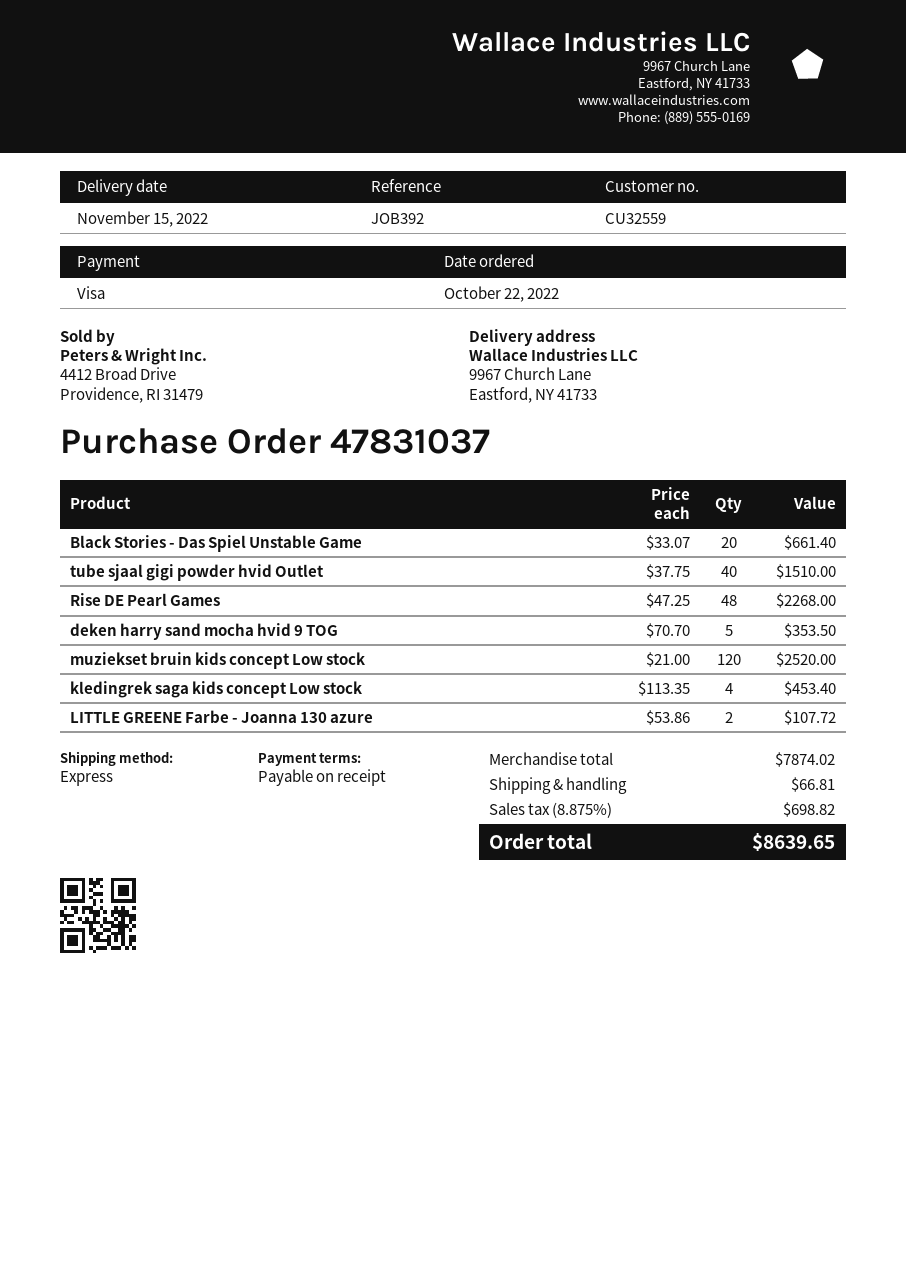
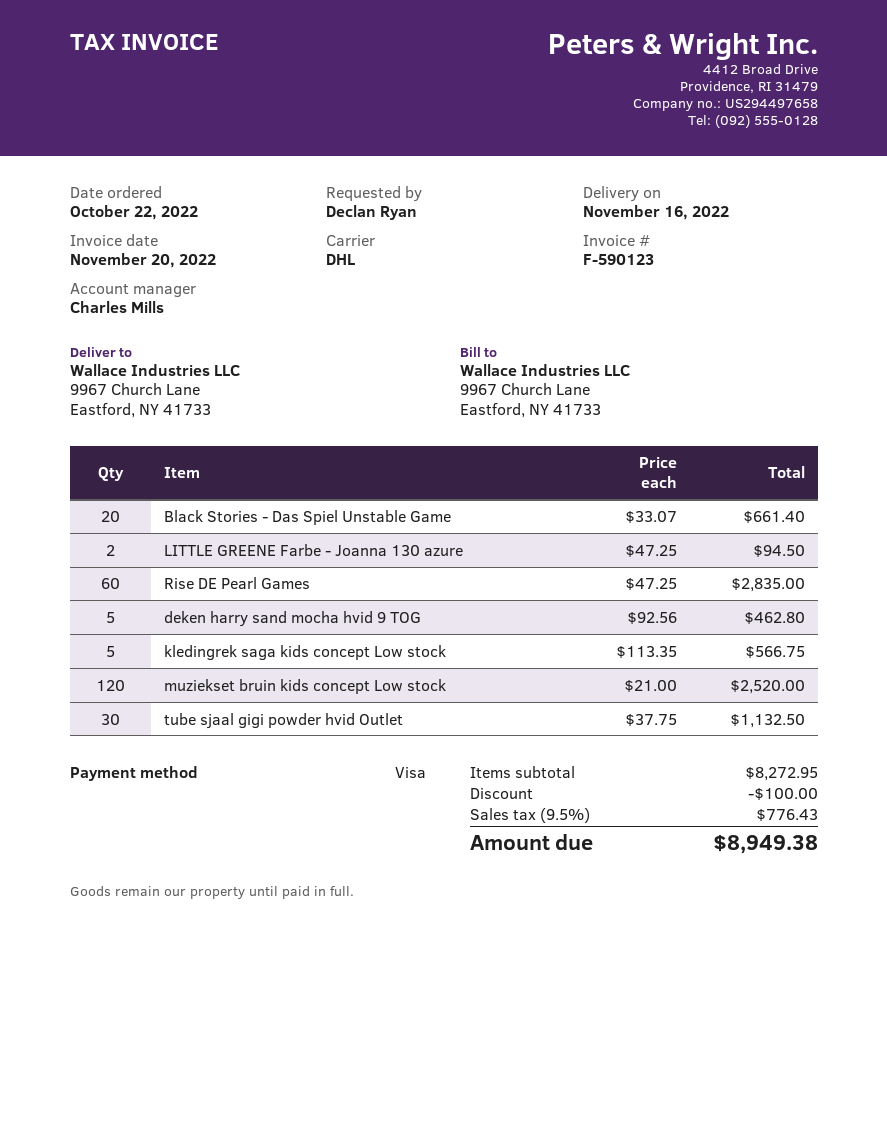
delivery date: 2022-11-15 -> 2022-11-16
shipping method: express -> DHL
tube sjaal gigi powder hvid Outlet: 40 x 37.75 = 1510.00 -> 30 x 37.75 = 1132.50
Rise DE Pearl Games: 48 x 47.25 = 2268.00 -> 60 x 47.25 = 2835.00
deken harry sand mocha hvid 9 TOG: 5 x 70.70 = 353.50 -> 5 x 92.56 = 462.80
kledingrek saga kids concept Low stock: 4 x 113.35 = 453.40 -> 5 x 113.35 = 566.75
LITTLE GREENE Farbe - Joanna 130 azure: 2 x 53.86 = 107.72 -> 2 x 47.25 = 94.50
subtotal: 7874.02 -> 8272.95
discount: none -> 100.00
shipping: 66.81 -> none
tax: 8.875% = 698.82 -> 9.5% = 776.43
total: 8639.65 -> 8949.38

